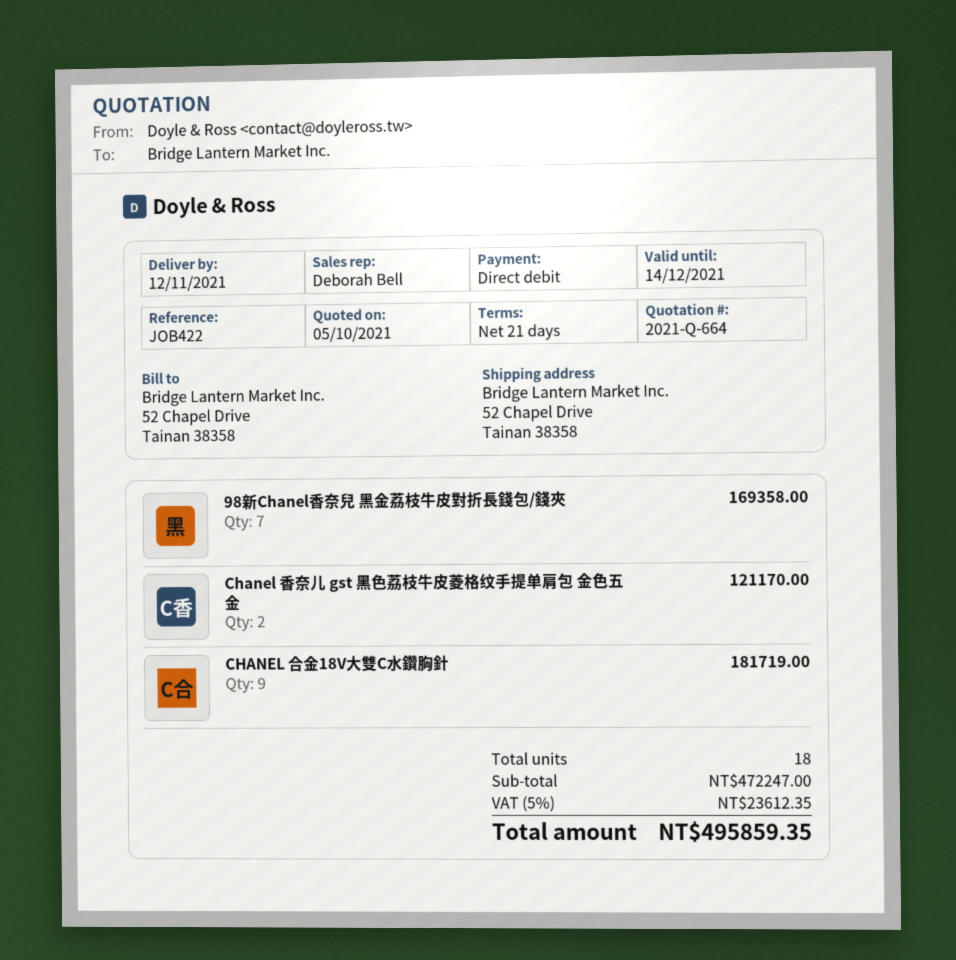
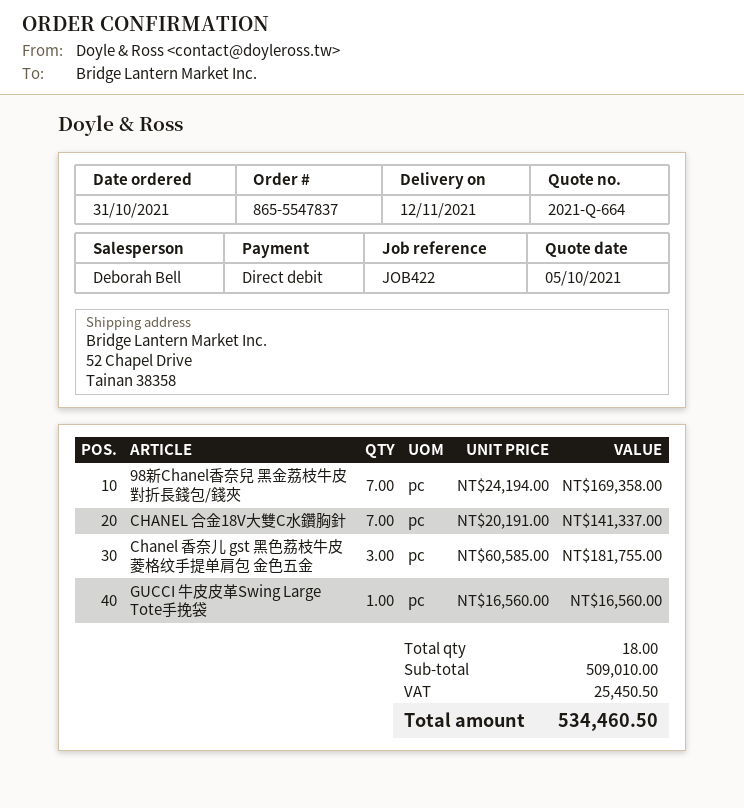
Chanel 香奈儿 gst 黑色荔枝牛皮菱格纹手提单肩包 金色五金: 2 for 121170.00 -> 3 for 181755.00
CHANEL 合金18V大雙C水鑽胸針: 9 for 181719.00 -> 7 for 141337.00
GUCCI 牛皮皮革Swing Large Tote手挽袋: none -> 1 for 16560.00
subtotal: 472247.00 -> 509010.00
tax: 23612.35 -> 25450.50
total: 495859.35 -> 534460.50

